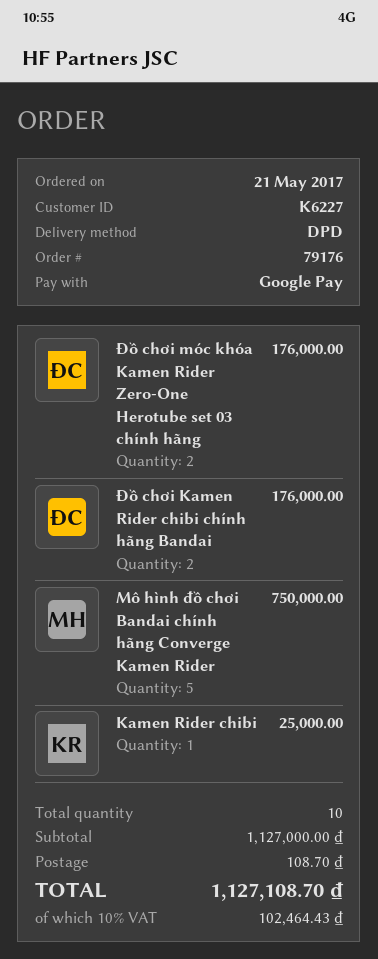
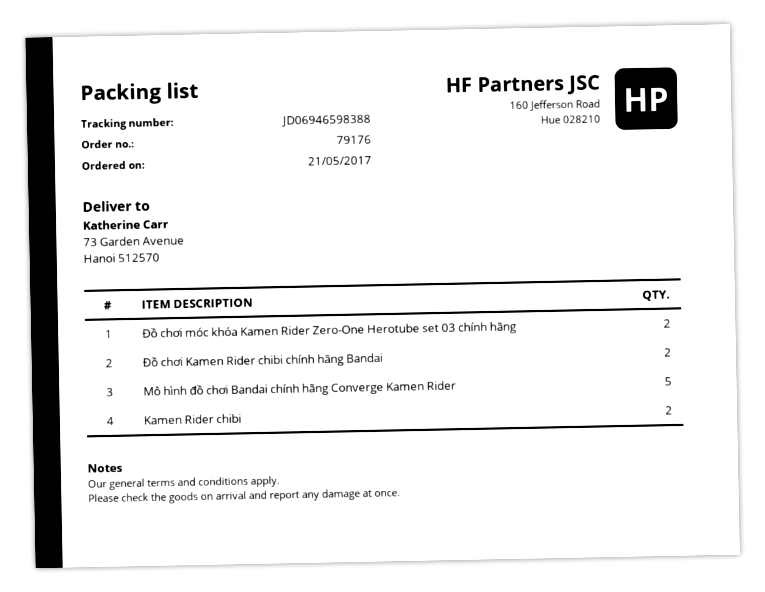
Kamen Rider chibi: 1 -> 2

